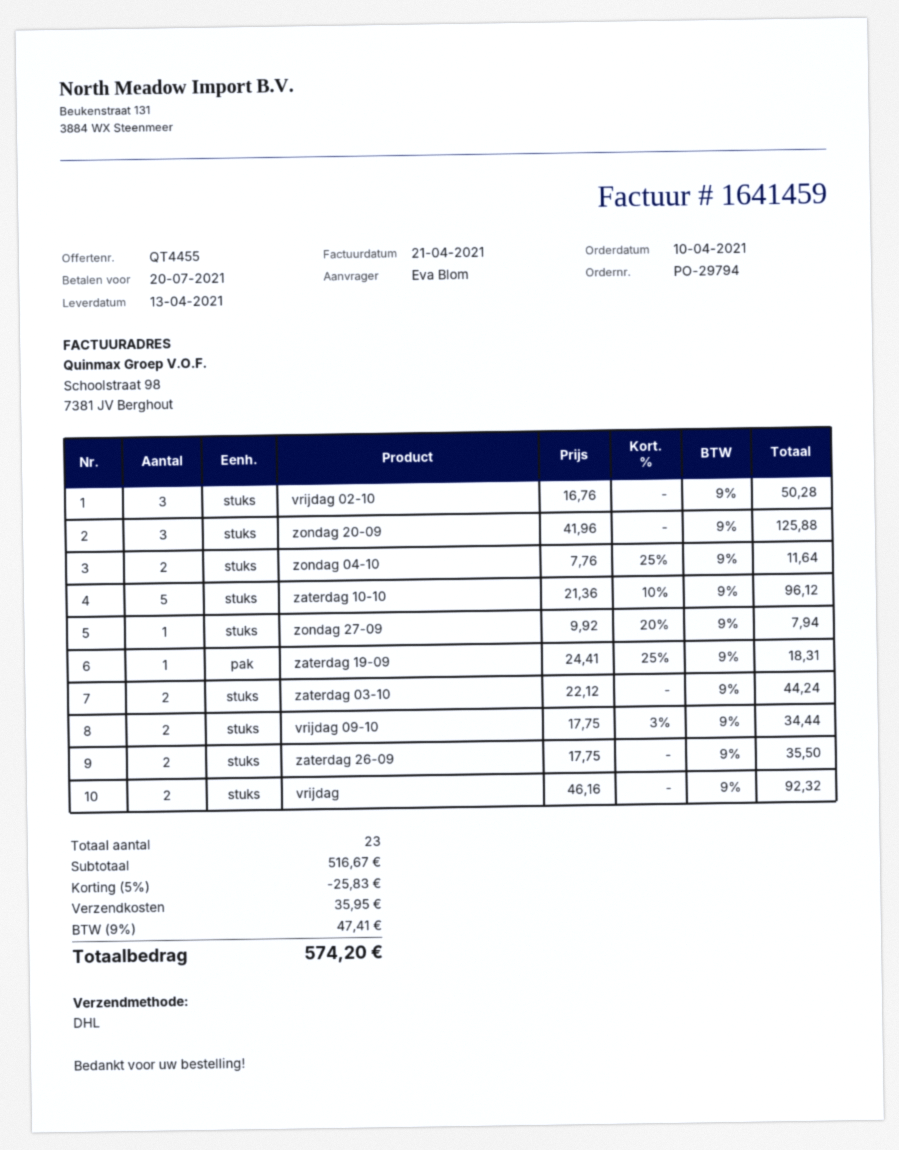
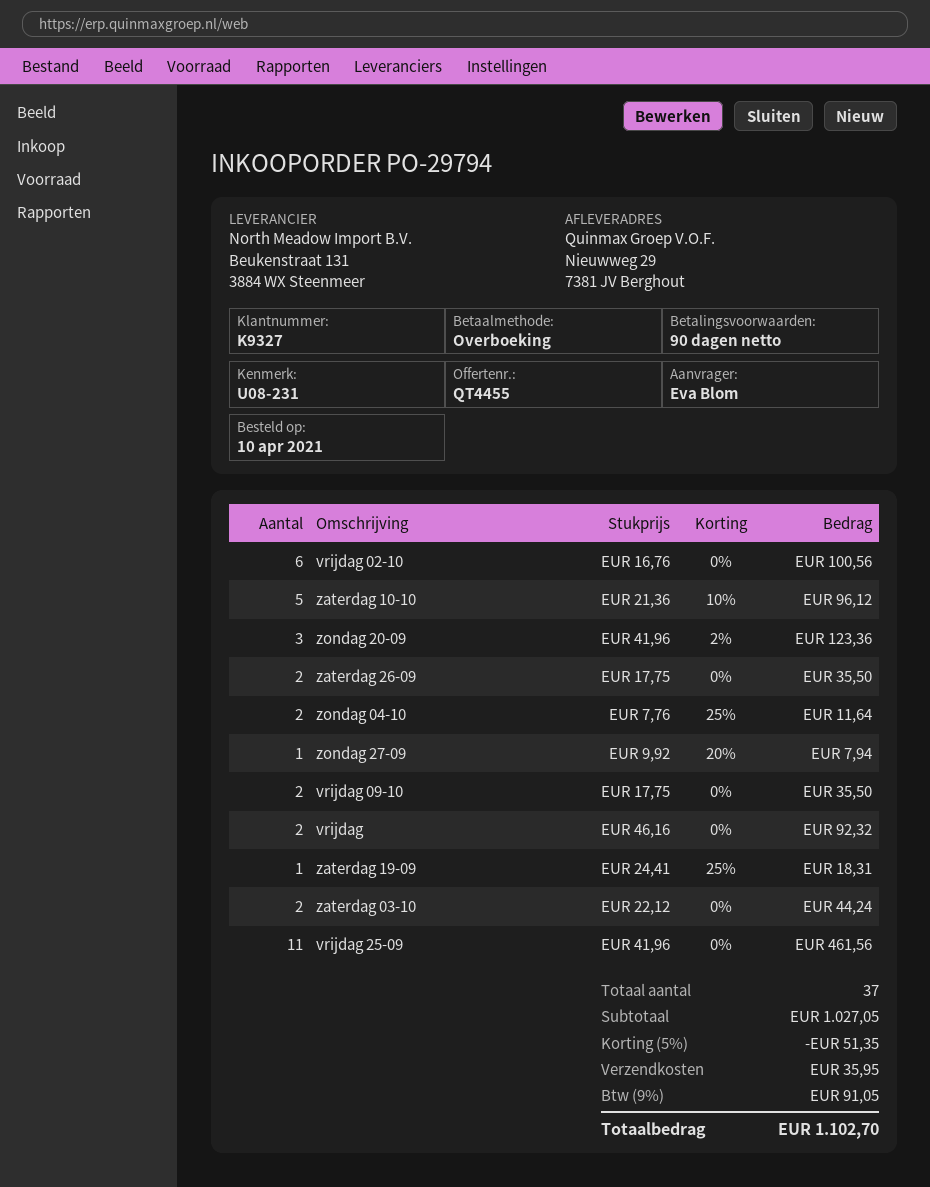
vrijdag 02-10: 3 x 16.76 = 50.28 -> 6 x 16.76 = 100.56
zondag 20-09: 3 x 41.96 = 125.88 -> 3 x 41.96 - 2% = 123.36
vrijdag 09-10: 2 x 17.75 - 3% = 34.44 -> 2 x 17.75 = 35.50
vrijdag 25-09: none -> 11 x 41.96 = 461.56
total quantity: 23 -> 37
subtotal: 516.67 -> 1027.05
discount: 5% = 25.83 -> 5% = 51.35
tax: 9% = 47.41 -> 9% = 91.05
total: 574.20 -> 1102.70

